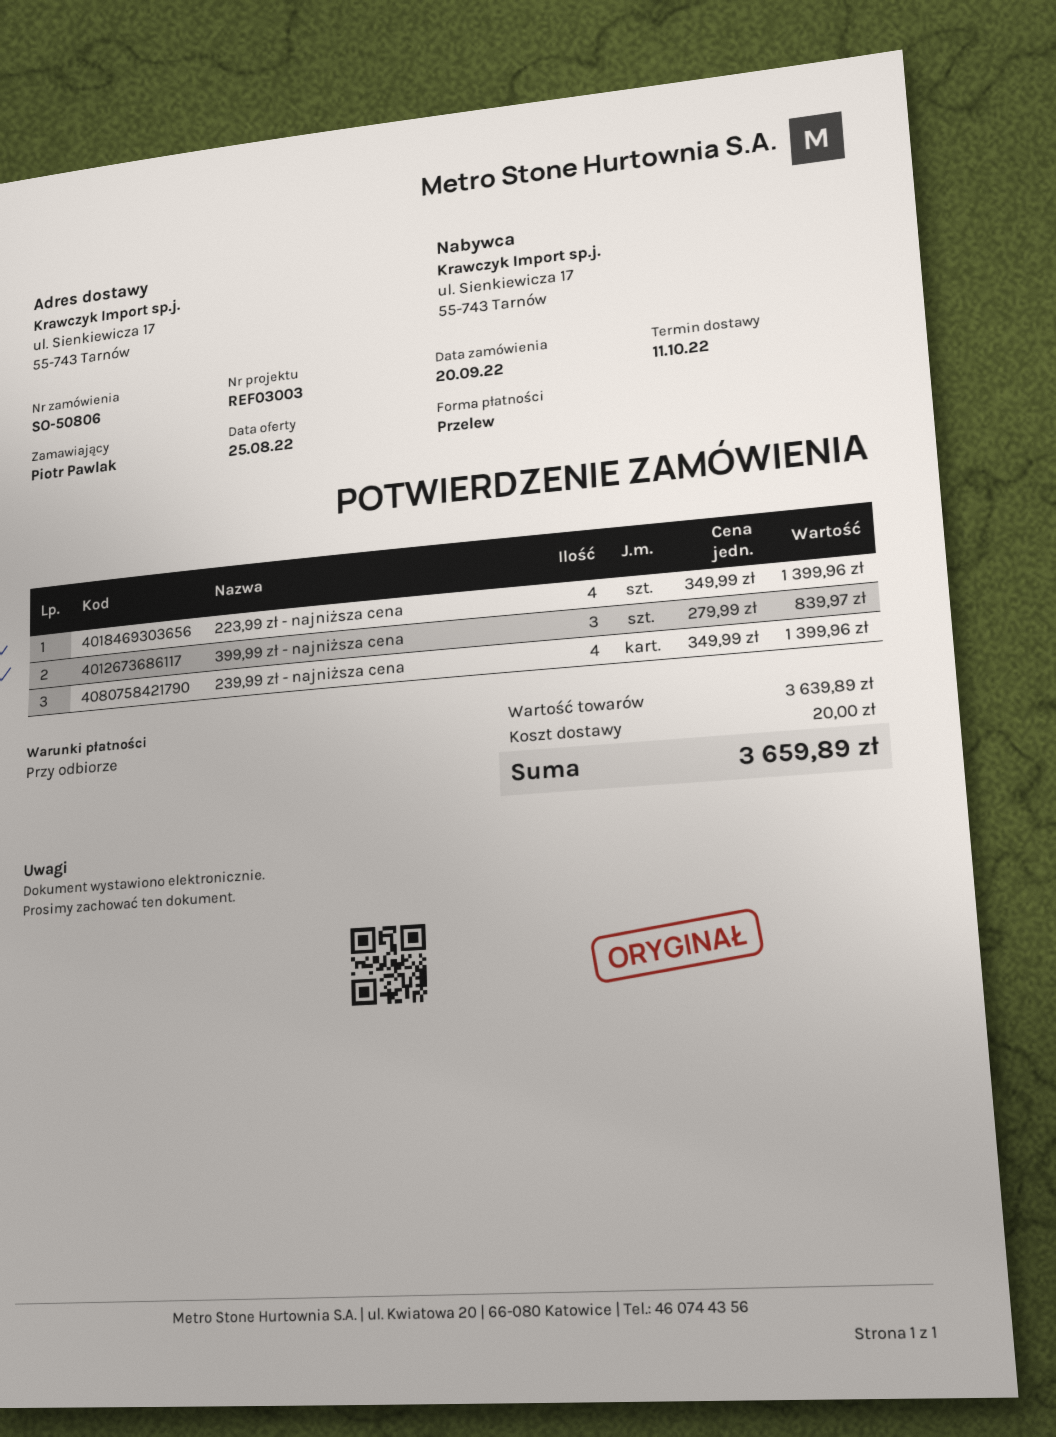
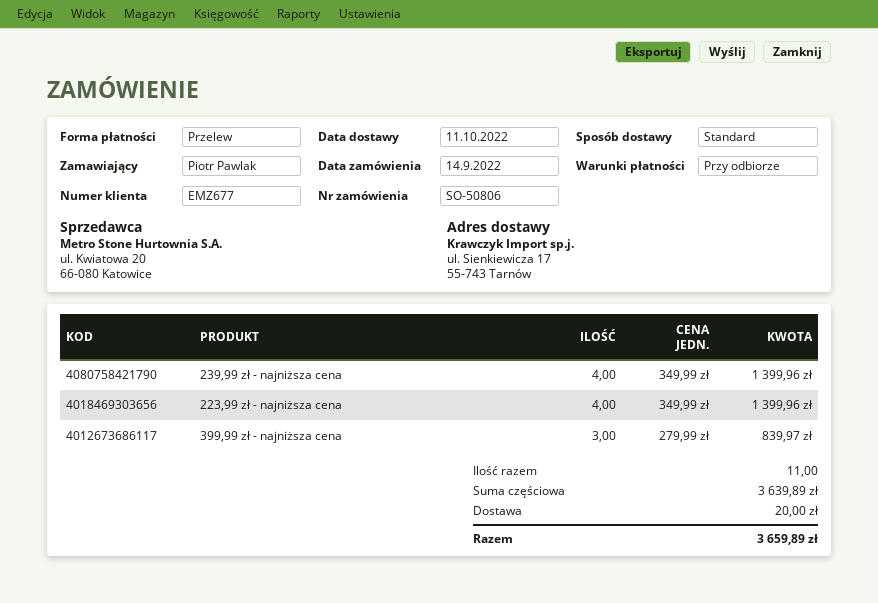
order date: 2022-09-20 -> 2022-09-14

